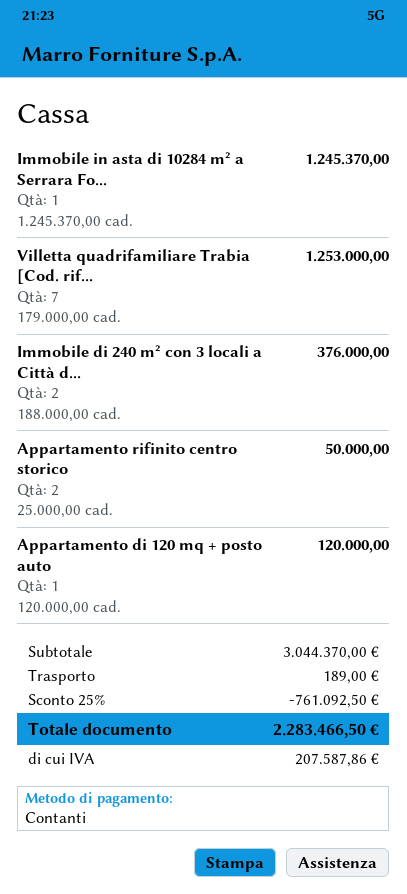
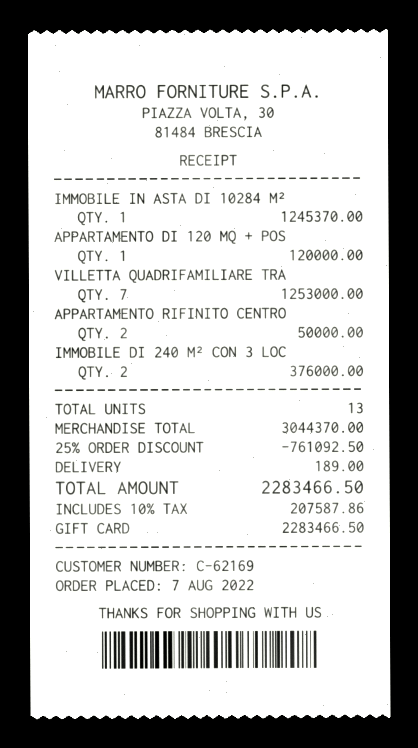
payment method: cash -> gift card

